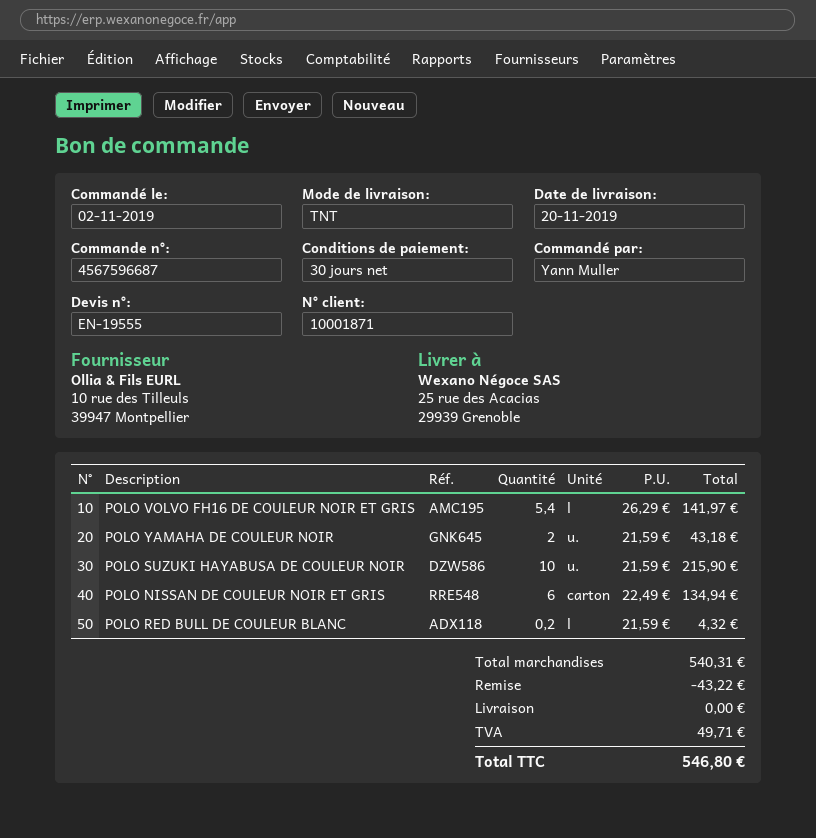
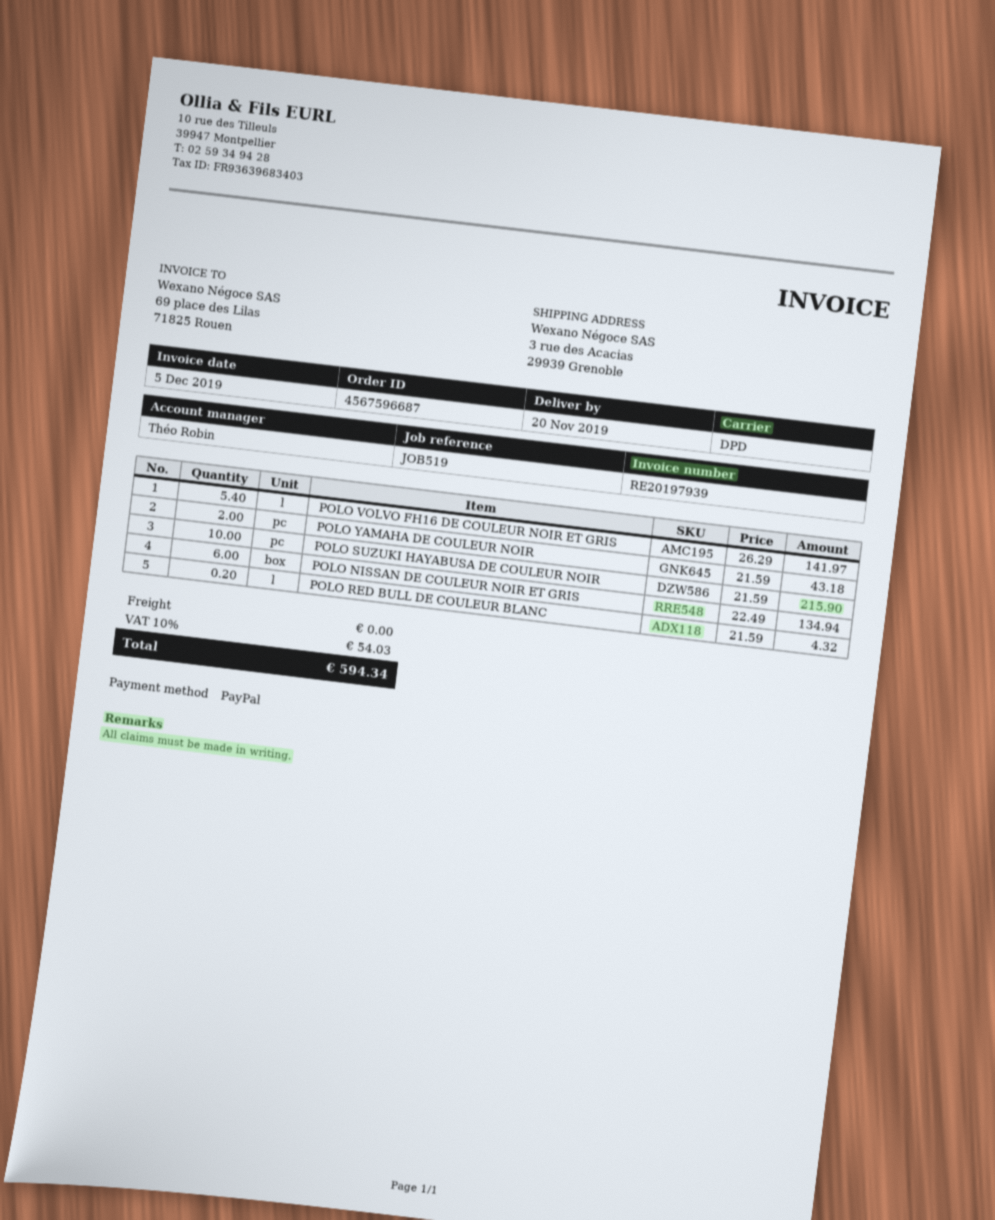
shipping method: TNT -> DPD
ship to: 25 rue des Acacias, 29939 Grenoble -> 3 rue des Acacias, 29939 Grenoble
discount: 43.22 -> none
tax: 49.71 -> 54.03
total: 546.80 -> 594.34

